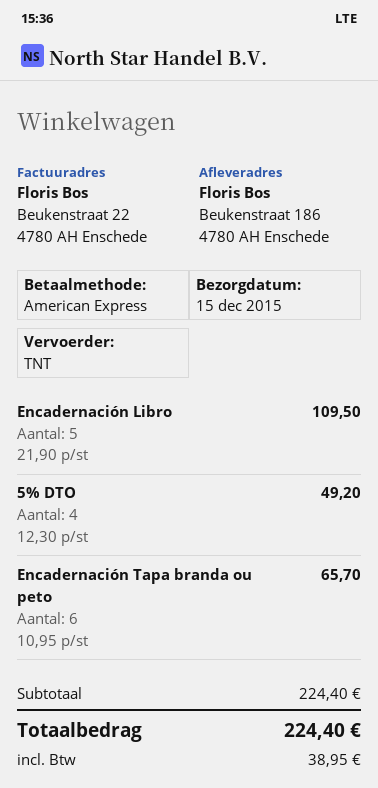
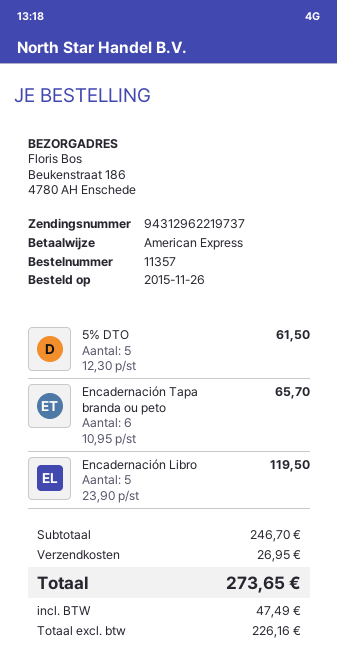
Encadernación Libro: 5 x 21.90 = 109.50 -> 5 x 23.90 = 119.50
5% DTO: 4 x 12.30 = 49.20 -> 5 x 12.30 = 61.50
subtotal: 224.40 -> 246.70
shipping: none -> 26.95
tax: 38.95 -> 47.49
total: 224.40 -> 273.65

